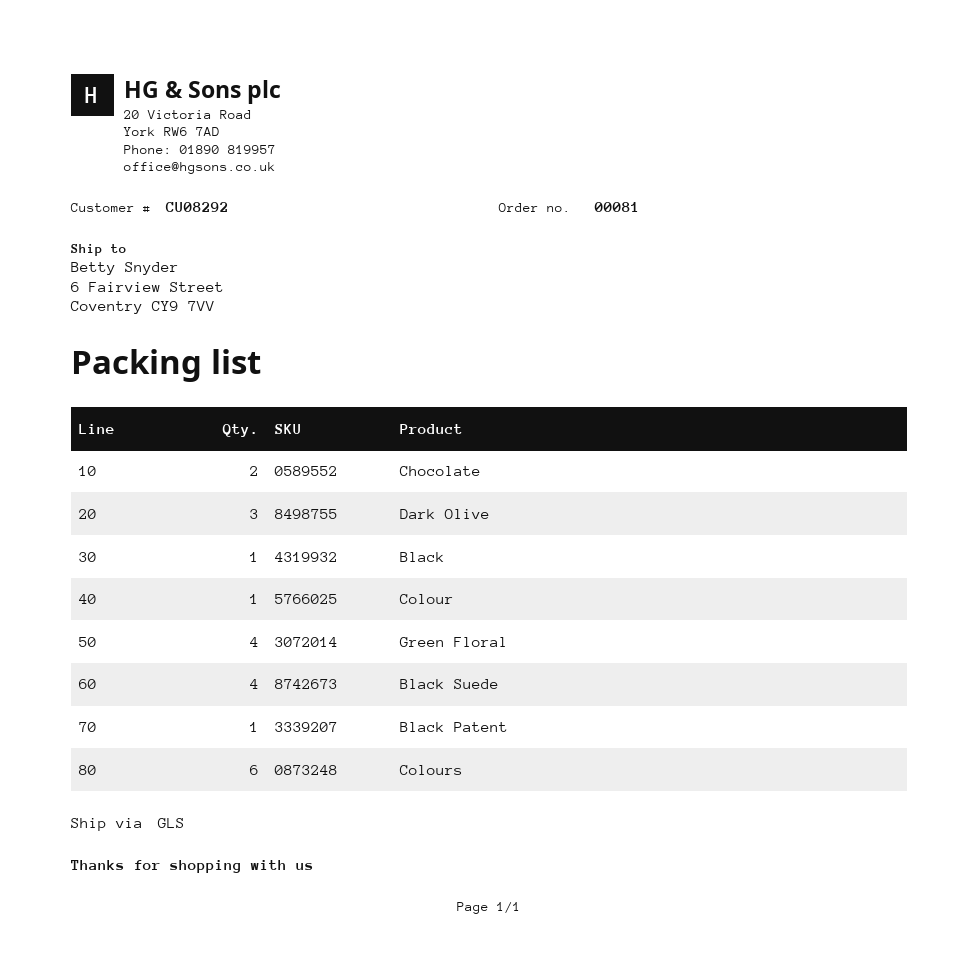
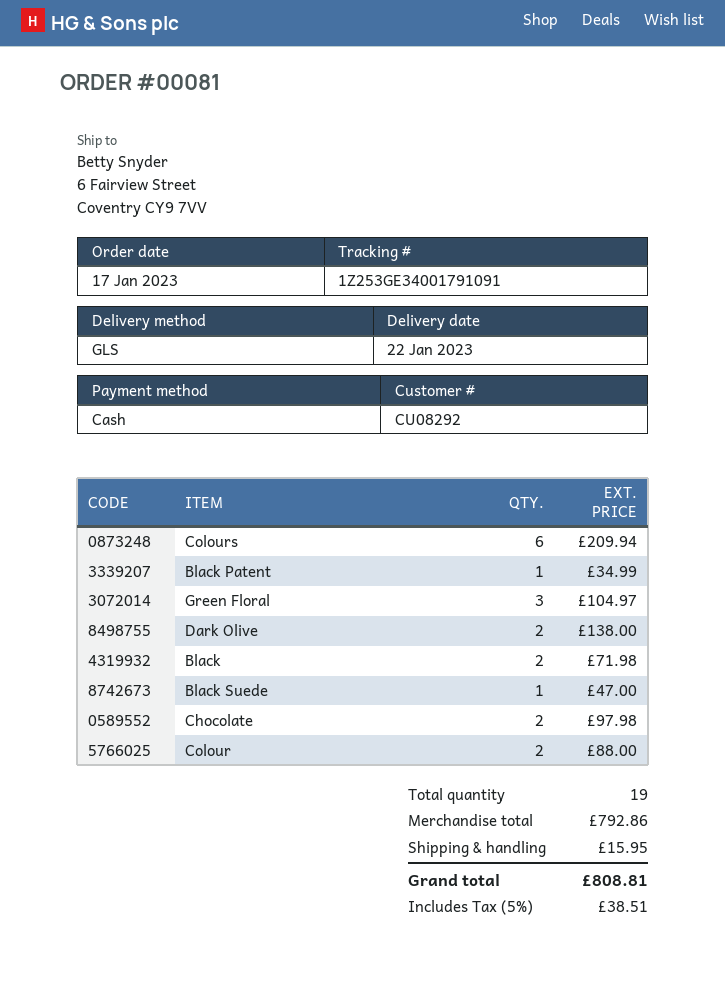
Dark Olive: 3 -> 2
Black: 1 -> 2
Colour: 1 -> 2
Green Floral: 4 -> 3
Black Suede: 4 -> 1

